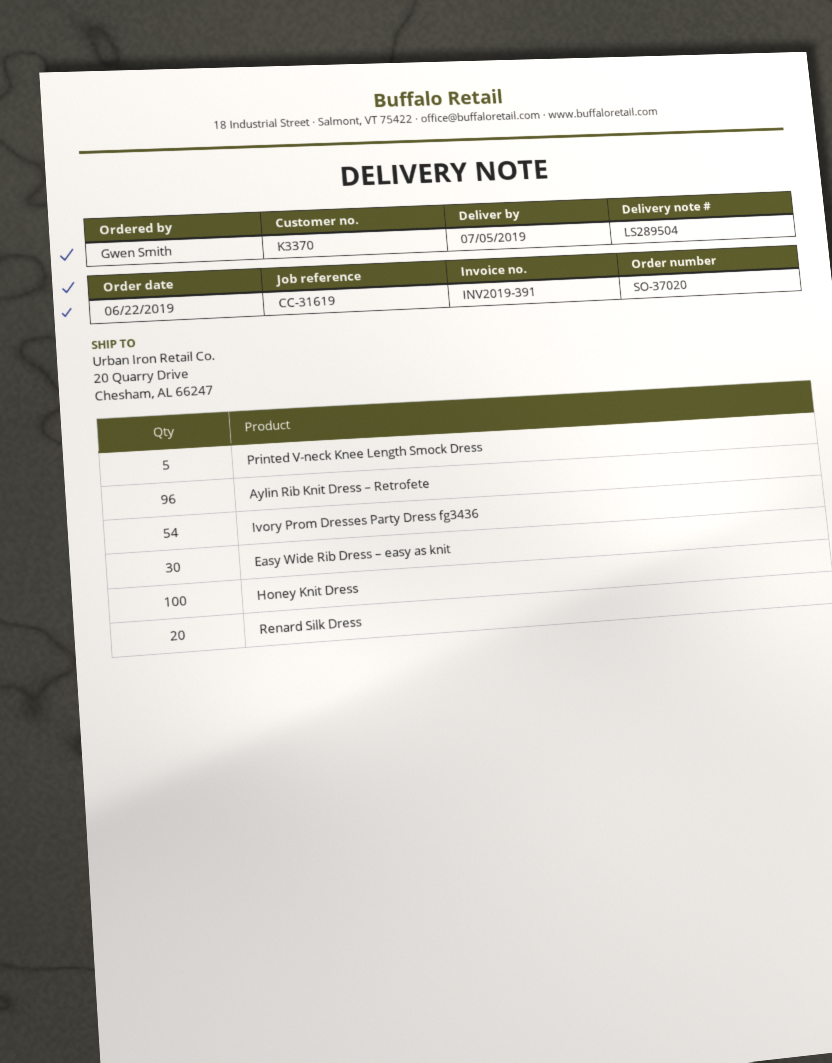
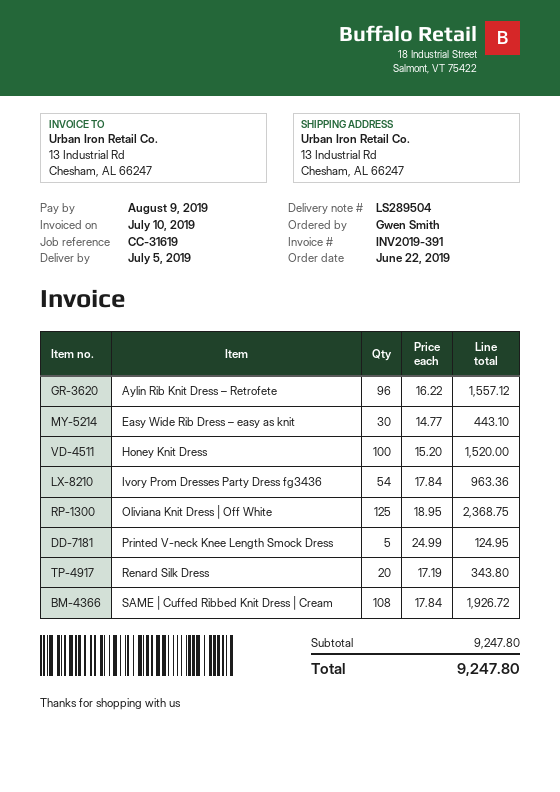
ship to: 20 Quarry Drive, Chesham, AL 66247 -> 13 Industrial Rd, Chesham, AL 66247
Oliviana Knit Dress | Off White: none -> 125
SAME | Cuffed Ribbed Knit Dress | Cream: none -> 108

